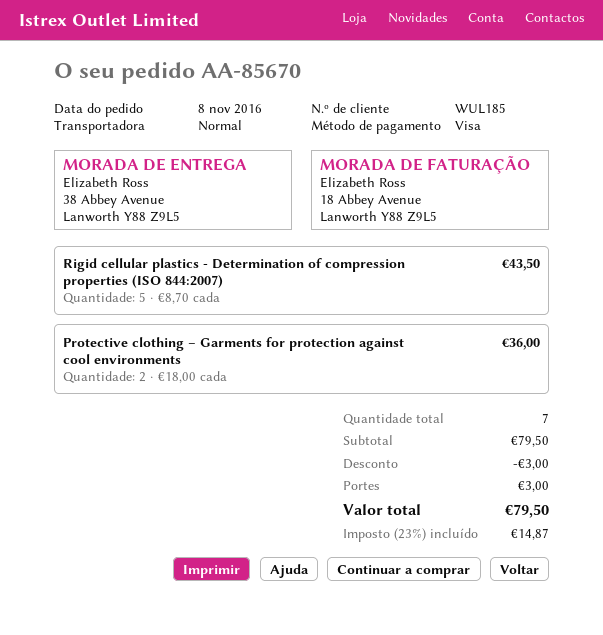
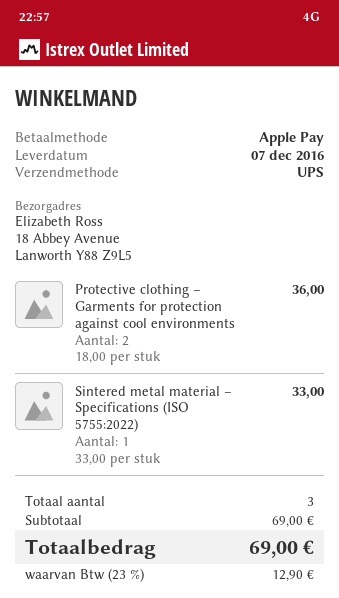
payment method: Visa -> Apple Pay
shipping method: standard -> UPS
ship to: 38 Abbey Avenue, Lanworth Y88 Z9L5 -> 18 Abbey Avenue, Lanworth Y88 Z9L5
Rigid cellular plastics - Determination of compression properties (ISO 844:2007): 5 x 8.70 = 43.50 -> none
Sintered metal material – Specifications (ISO 5755:2022): none -> 1 x 33.00 = 33.00
total quantity: 7 -> 3
subtotal: 79.50 -> 69.00
discount: 3.00 -> none
shipping: 3.00 -> none
tax: 23% = 14.87 -> 23% = 12.90
total: 79.50 -> 69.00

